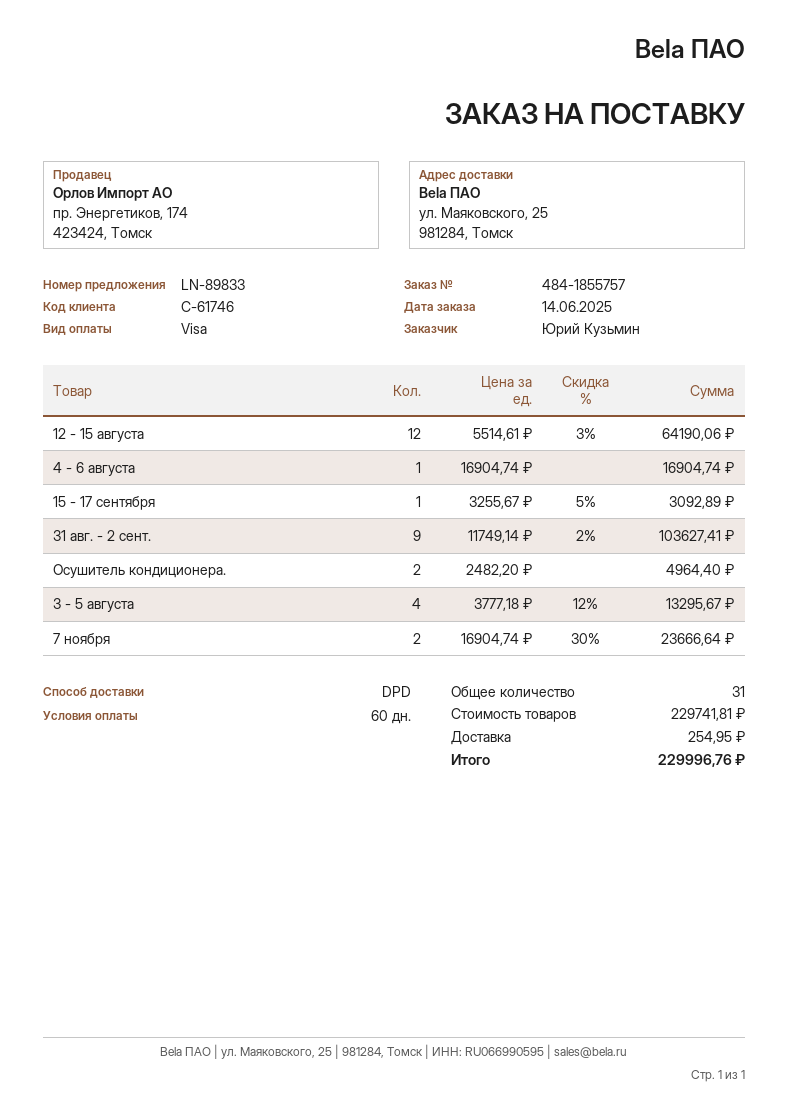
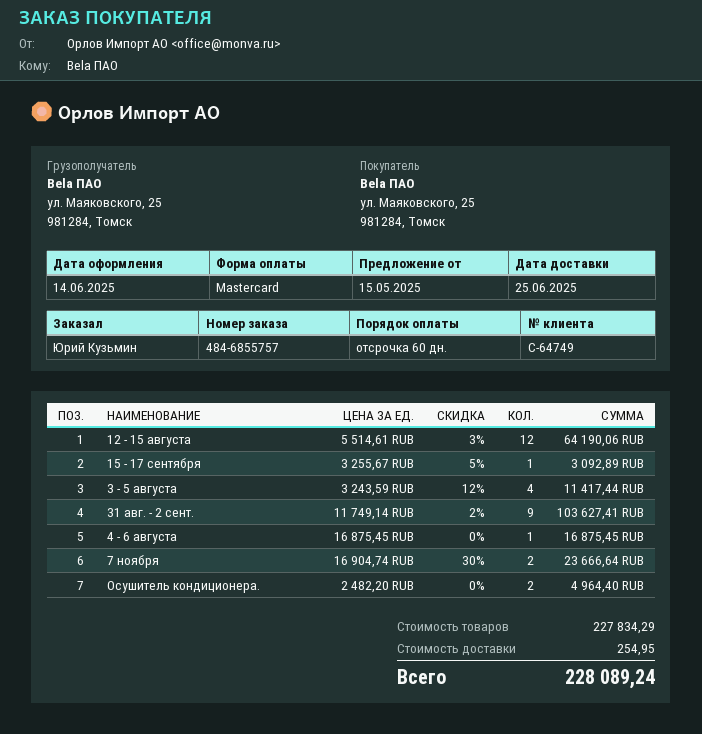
order number: 484-1855757 -> 484-6855757
customer number: C-61746 -> C-64749
payment method: Visa -> Mastercard
4 - 6 августа: 1 x 16904.74 = 16904.74 -> 1 x 16875.45 = 16875.45
3 - 5 августа: 4 x 3777.18 - 12% = 13295.67 -> 4 x 3243.59 - 12% = 11417.44
subtotal: 229741.81 -> 227834.29
total: 229996.76 -> 228089.24

